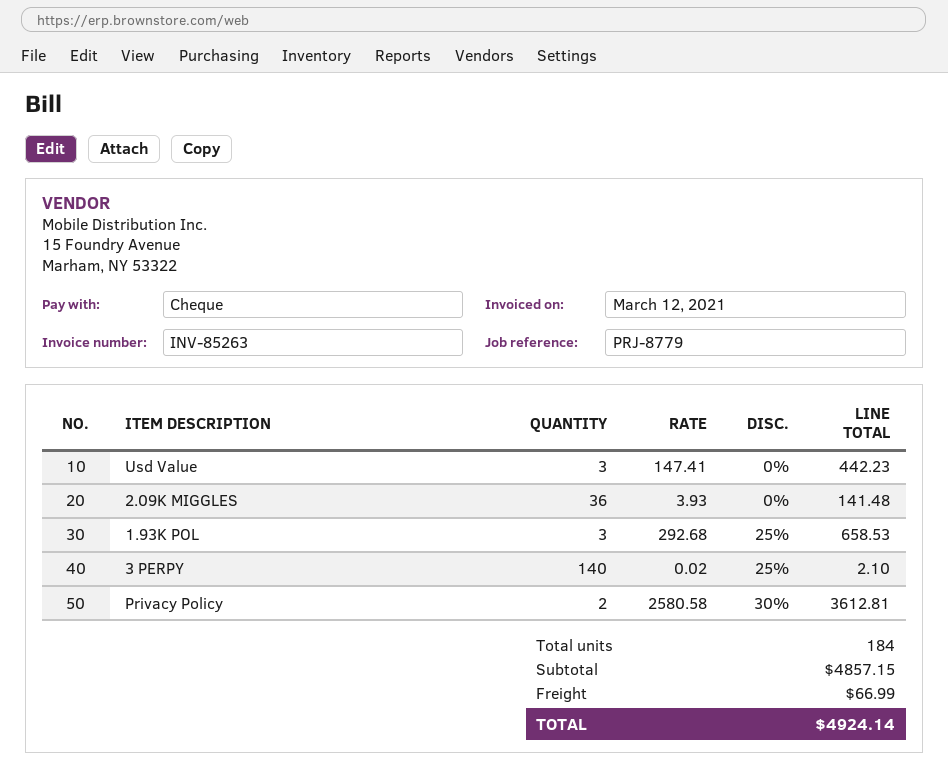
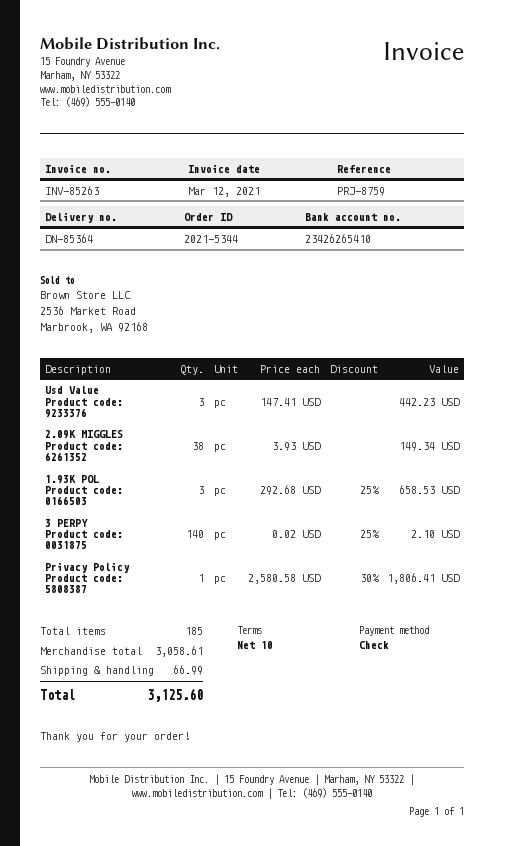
reference: PRJ-8779 -> PRJ-8759
2.09K MIGGLES: 36 x 3.93 = 141.48 -> 38 x 3.93 = 149.34
Privacy Policy: 2 x 2580.58 - 30% = 3612.81 -> 1 x 2580.58 - 30% = 1806.41
total quantity: 184 -> 185
subtotal: 4857.15 -> 3058.61
total: 4924.14 -> 3125.60

